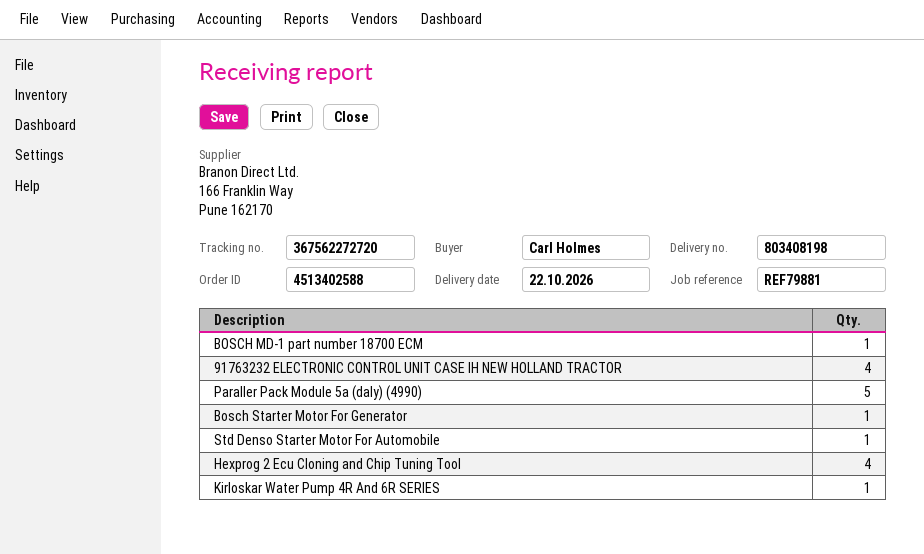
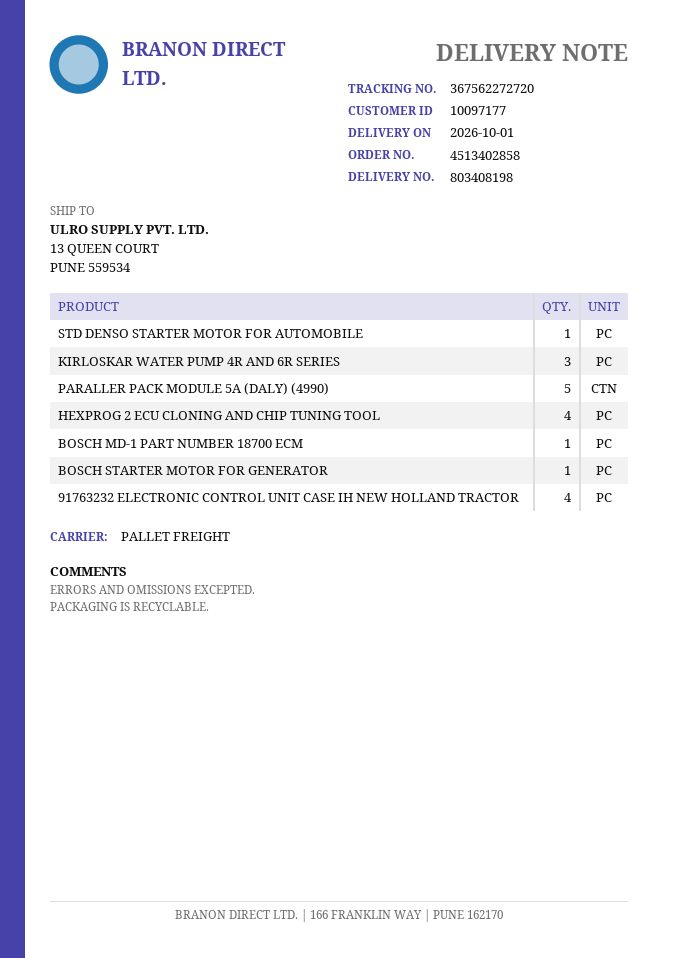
order number: 4513402588 -> 4513402858
delivery date: 2026-10-22 -> 2026-10-01
Kirloskar Water Pump 4R And 6R SERIES: 1 -> 3

